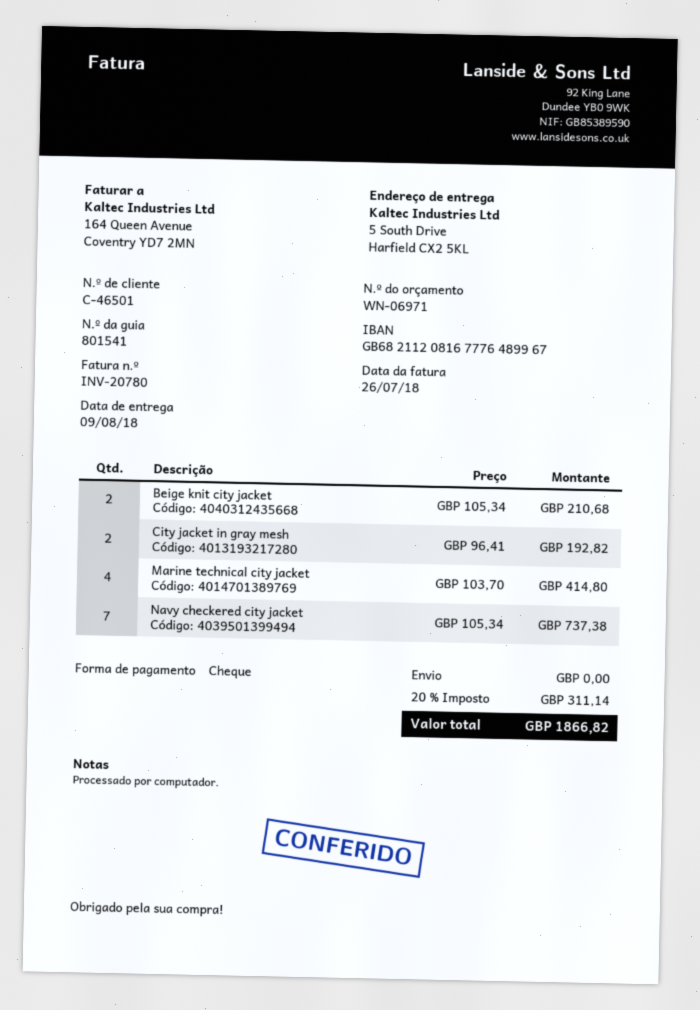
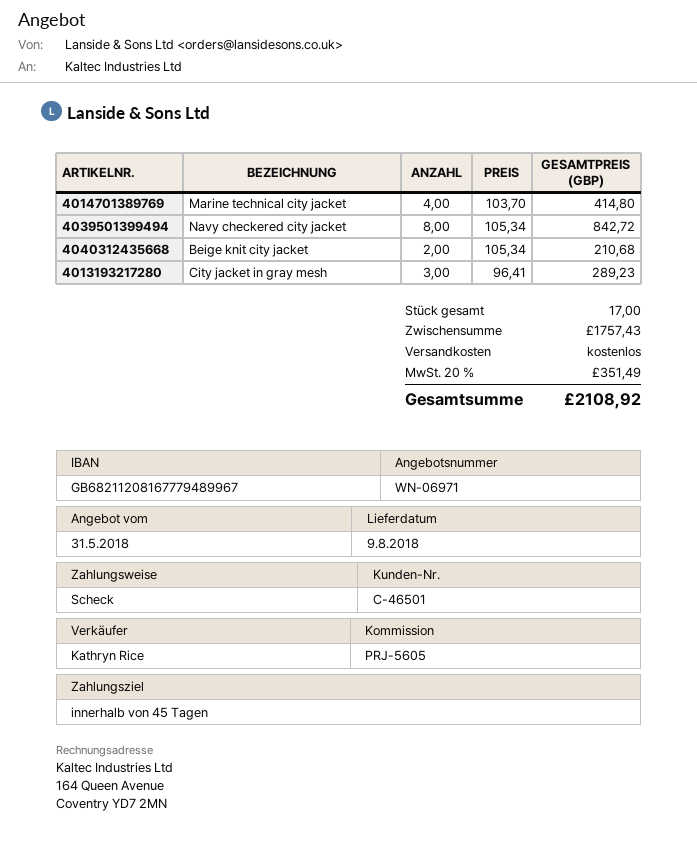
bank account: GB68211208167776489967 -> GB68211208167779489967
City jacket in gray mesh: 2 x 96.41 = 192.82 -> 3 x 96.41 = 289.23
Navy checkered city jacket: 7 x 105.34 = 737.38 -> 8 x 105.34 = 842.72
tax: 20% = 311.14 -> 20% = 351.49
total: 1866.82 -> 2108.92

